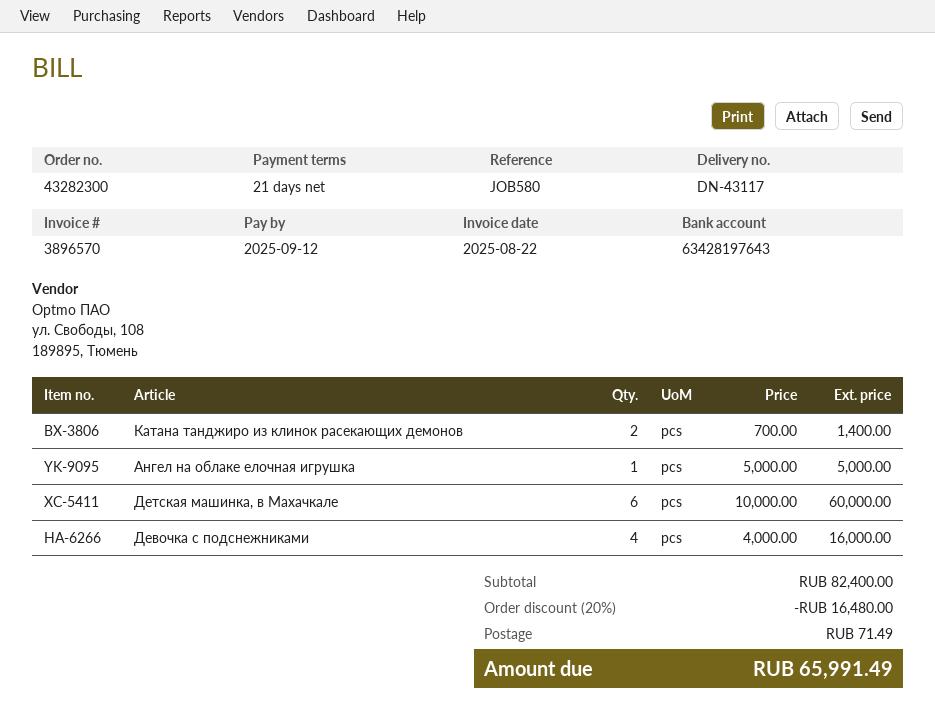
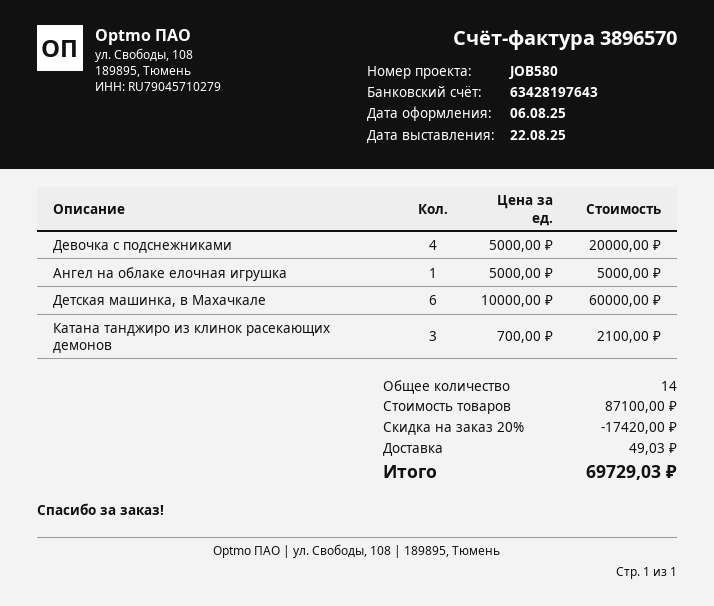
Катана танджиро из клинок расекающих демонов: 2 x 700.00 = 1400.00 -> 3 x 700.00 = 2100.00
Девочка с подснежниками: 4 x 4000.00 = 16000.00 -> 4 x 5000.00 = 20000.00
subtotal: 82400.00 -> 87100.00
discount: 20% = 16480.00 -> 20% = 17420.00
shipping: 71.49 -> 49.03
total: 65991.49 -> 69729.03

